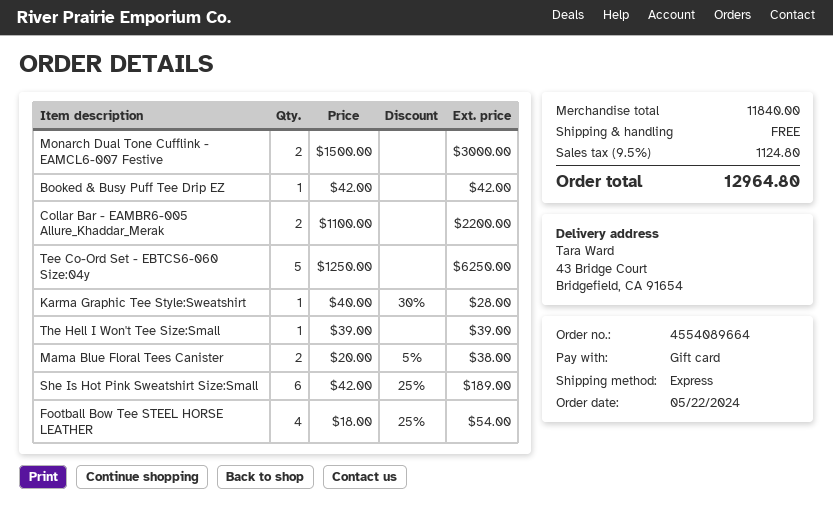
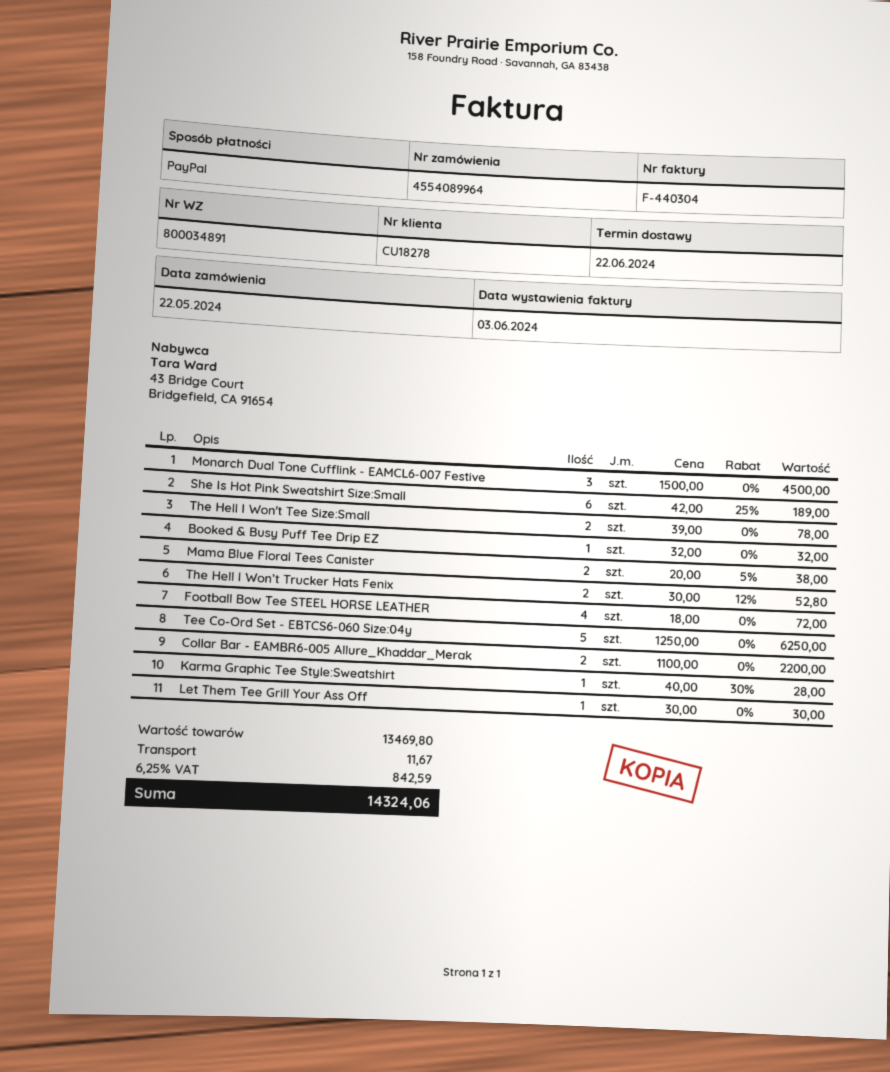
order number: 4554089664 -> 4554089964
payment method: gift card -> PayPal
Monarch Dual Tone Cufflink - EAMCL6-007 Festive: 2 x 1500.00 = 3000.00 -> 3 x 1500.00 = 4500.00
Booked & Busy Puff Tee Drip EZ: 1 x 42.00 = 42.00 -> 1 x 32.00 = 32.00
The Hell I Won't Tee Size:Small: 1 x 39.00 = 39.00 -> 2 x 39.00 = 78.00
Football Bow Tee STEEL HORSE LEATHER: 4 x 18.00 - 25% = 54.00 -> 4 x 18.00 = 72.00
The Hell I Won’t Trucker Hats Fenix: none -> 2 x 30.00 - 12% = 52.80
Let Them Tee Grill Your Ass Off: none -> 1 x 30.00 = 30.00
subtotal: 11840.00 -> 13469.80
shipping: 0.00 -> 11.67
tax: 9.5% = 1124.80 -> 6.25% = 842.59
total: 12964.80 -> 14324.06

